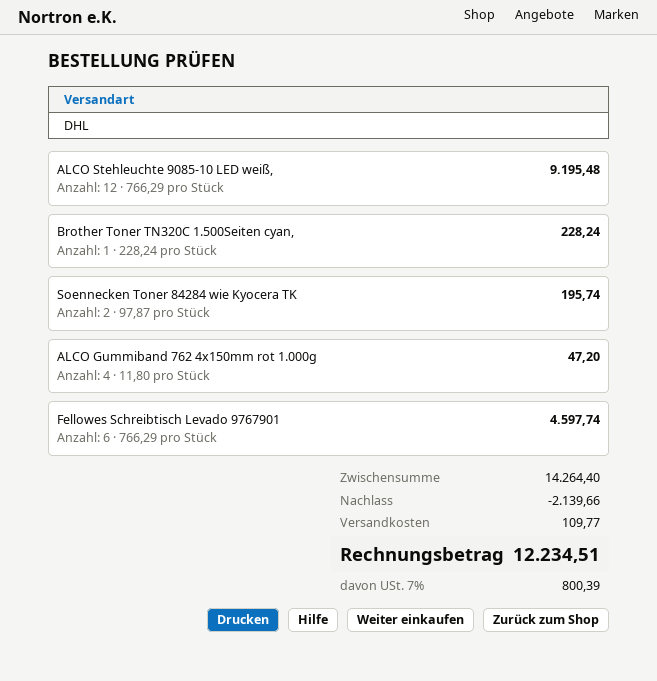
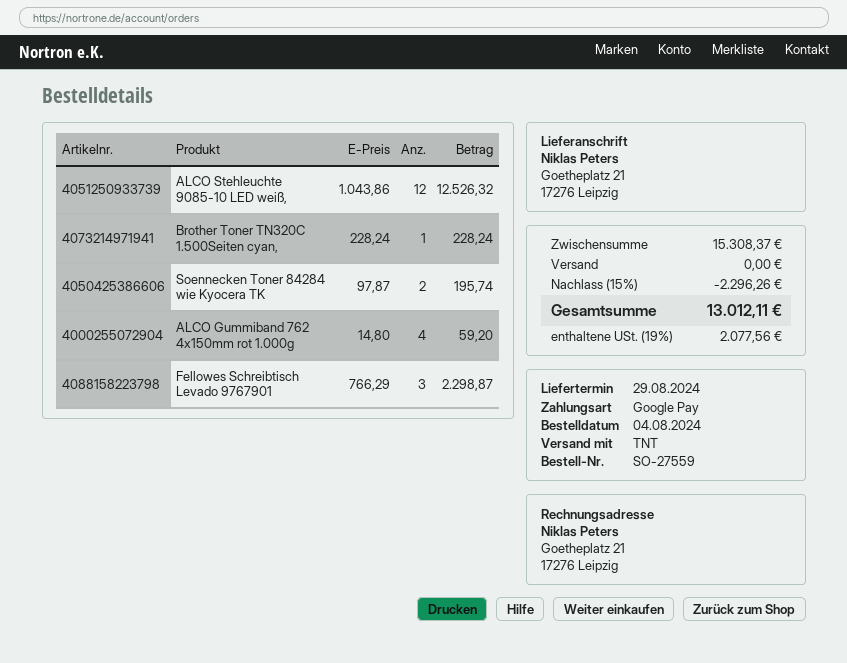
shipping method: DHL -> TNT
ALCO Stehleuchte 9085-10 LED weiß,: 12 x 766.29 = 9195.48 -> 12 x 1043.86 = 12526.32
ALCO Gummiband 762 4x150mm rot 1.000g: 4 x 11.80 = 47.20 -> 4 x 14.80 = 59.20
Fellowes Schreibtisch Levado 9767901: 6 x 766.29 = 4597.74 -> 3 x 766.29 = 2298.87
subtotal: 14264.40 -> 15308.37
discount: 2139.66 -> 2296.26
shipping: 109.77 -> 0.00
tax: 7% = 800.39 -> 19% = 2077.56
total: 12234.51 -> 13012.11

